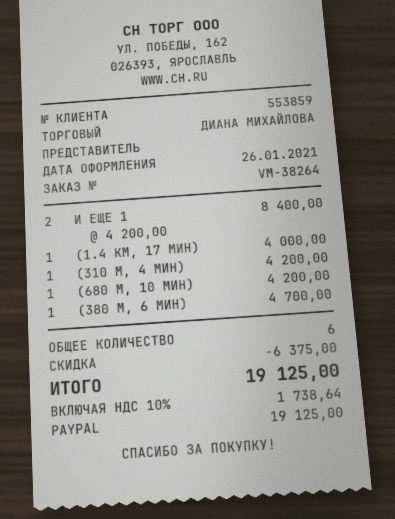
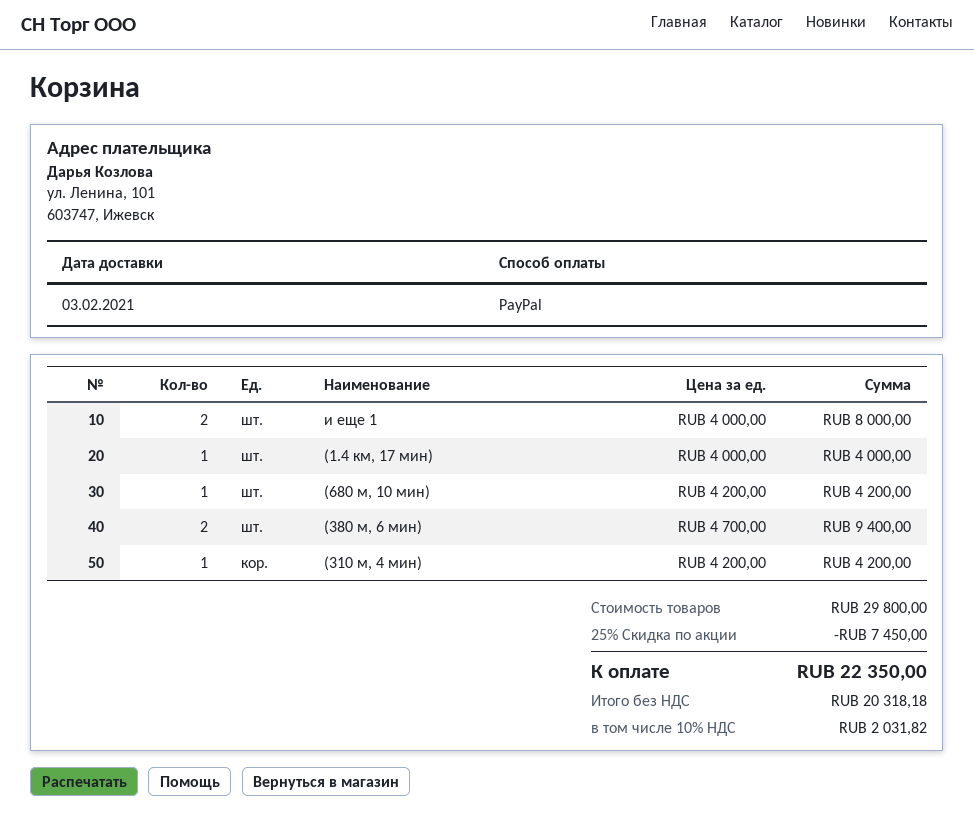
И ЕЩЕ 1: 2 x 4200.00 = 8400.00 -> 2 x 4000.00 = 8000.00
(380 М, 6 МИН): 1 x 4700.00 = 4700.00 -> 2 x 4700.00 = 9400.00
discount: 6375.00 -> 7450.00
tax: 10% = 1738.64 -> 10% = 2031.82
total: 19125.00 -> 22350.00

